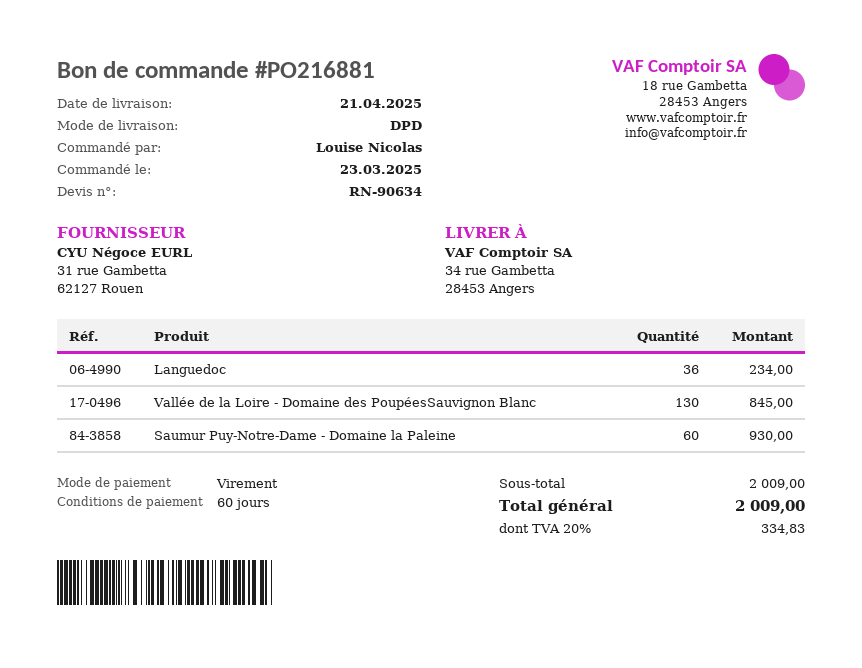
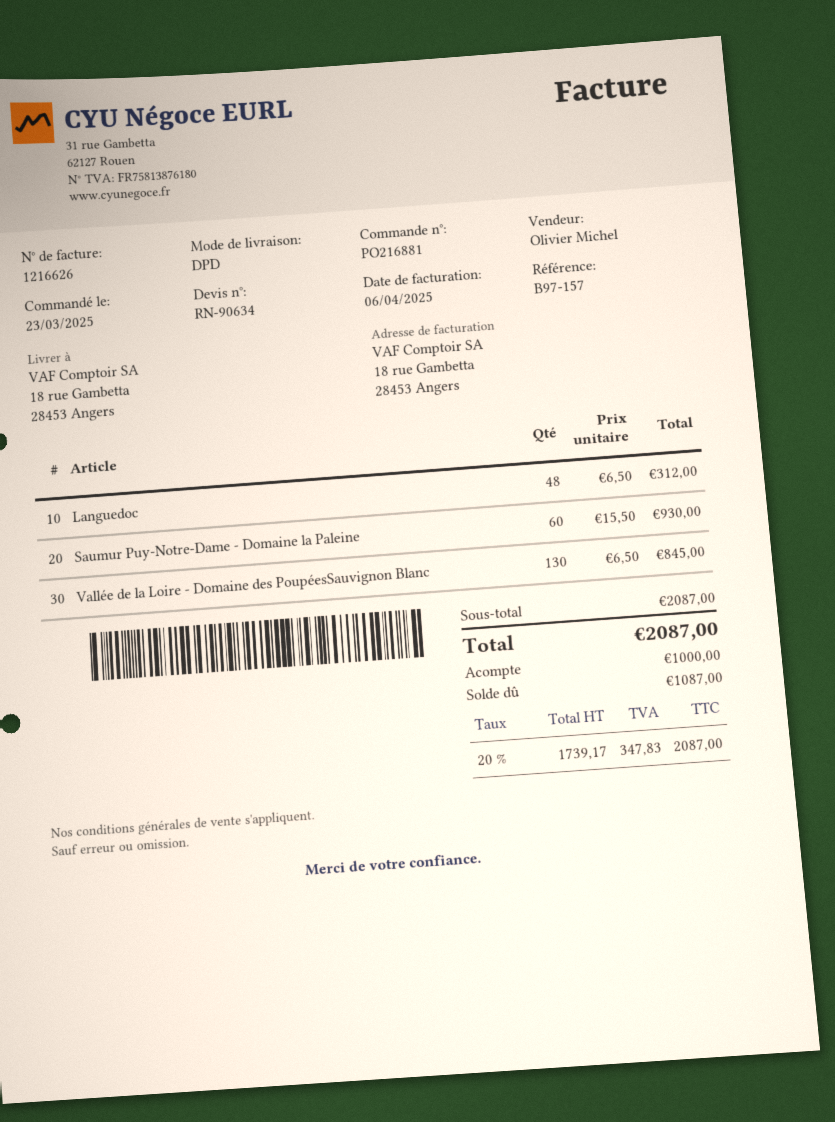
ship to: 34 rue Gambetta, 28453 Angers -> 18 rue Gambetta, 28453 Angers
Languedoc: 36 for 234.00 -> 48 for 312.00
subtotal: 2009.00 -> 2087.00
tax: 20% = 334.83 -> 20% = 347.83
total: 2009.00 -> 2087.00

